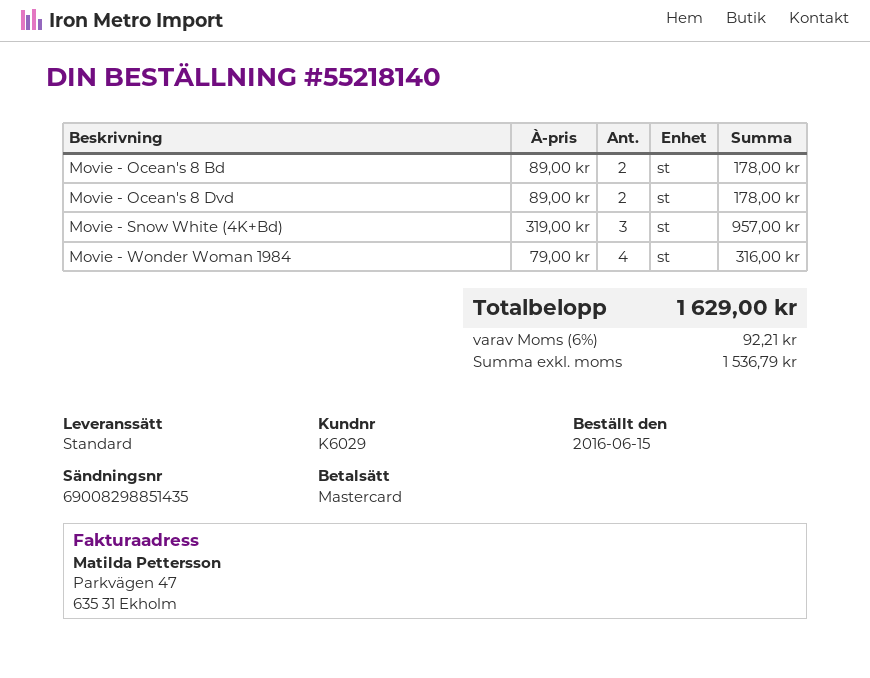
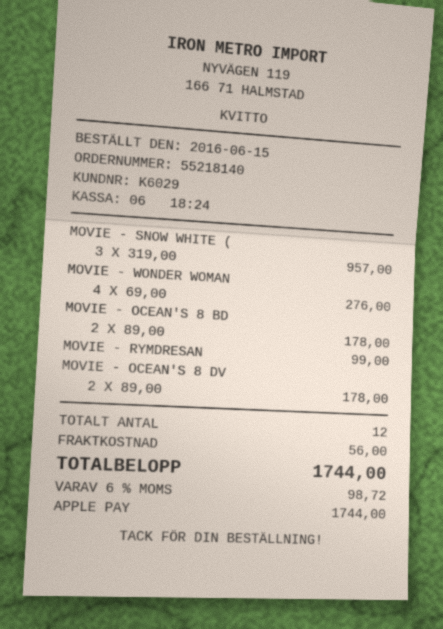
payment method: Mastercard -> Apple Pay
Movie - Wonder Woman 1984: 4 x 79.00 = 316.00 -> 4 x 69.00 = 276.00
MOVIE - RYMDRESAN: none -> 1 x 99.00 = 99.00
shipping: none -> 56.00
tax: 6% = 92.21 -> 6% = 98.72
total: 1629.00 -> 1744.00

